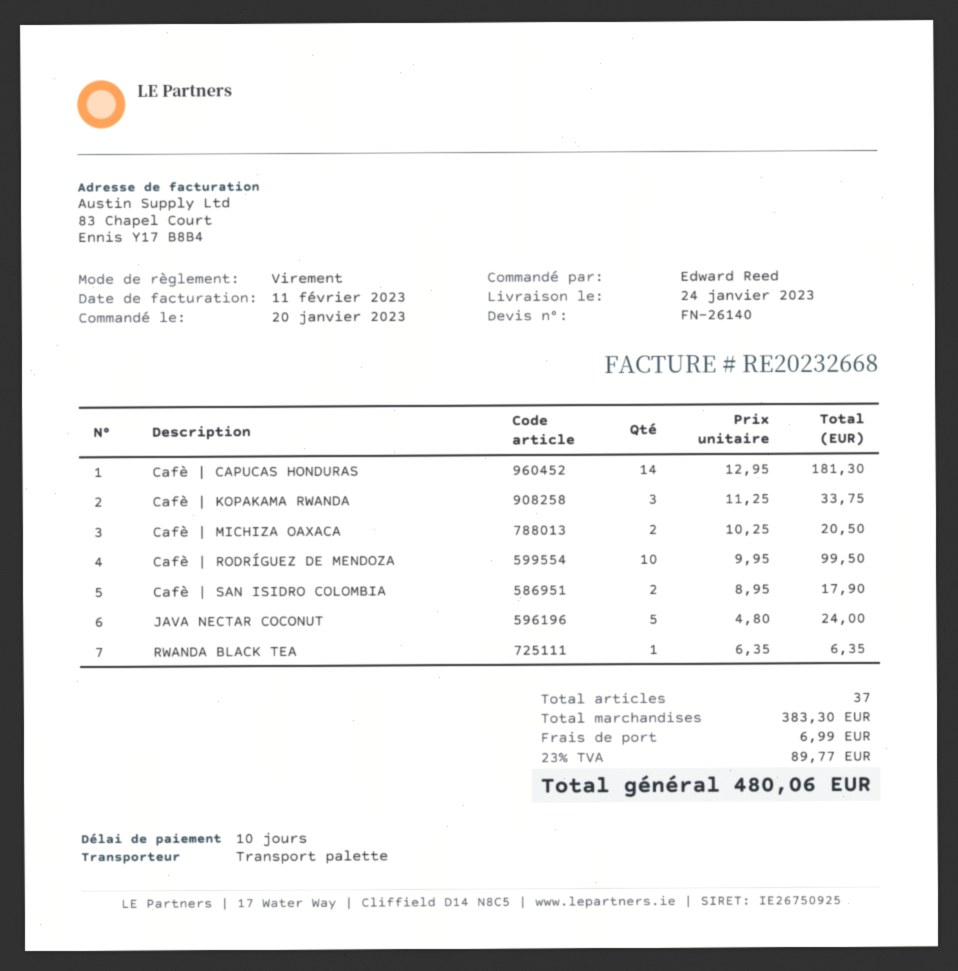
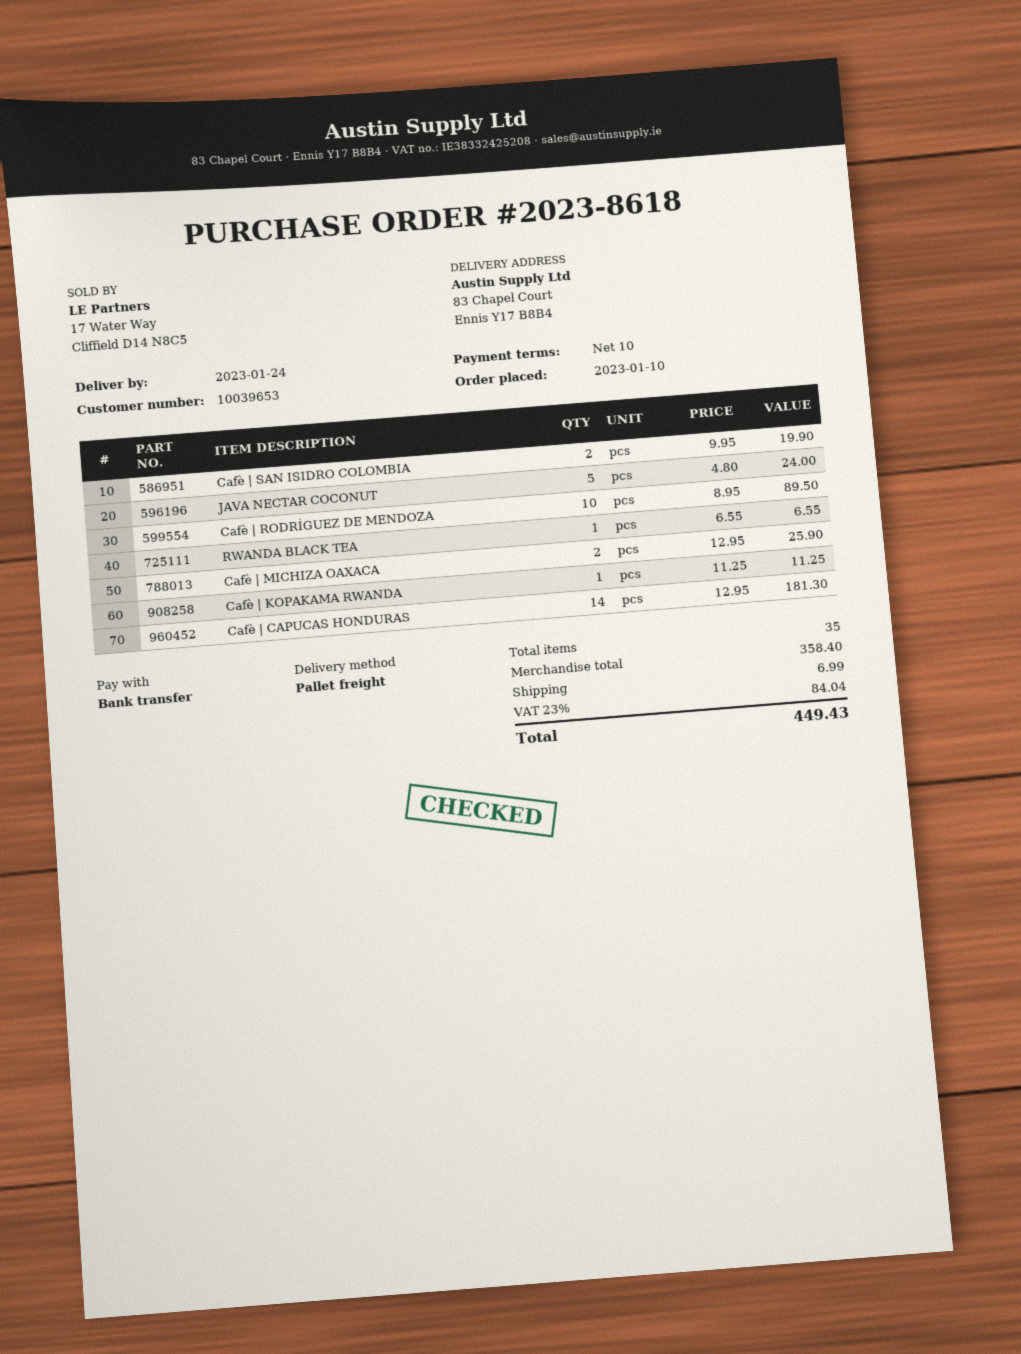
order date: 2023-01-20 -> 2023-01-10
Cafè | KOPAKAMA RWANDA: 3 x 11.25 = 33.75 -> 1 x 11.25 = 11.25
Cafè | MICHIZA OAXACA: 2 x 10.25 = 20.50 -> 2 x 12.95 = 25.90
Cafè | RODRÍGUEZ DE MENDOZA: 10 x 9.95 = 99.50 -> 10 x 8.95 = 89.50
Cafè | SAN ISIDRO COLOMBIA: 2 x 8.95 = 17.90 -> 2 x 9.95 = 19.90
RWANDA BLACK TEA: 1 x 6.35 = 6.35 -> 1 x 6.55 = 6.55
total quantity: 37 -> 35
subtotal: 383.30 -> 358.40
tax: 23% = 89.77 -> 23% = 84.04
total: 480.06 -> 449.43

